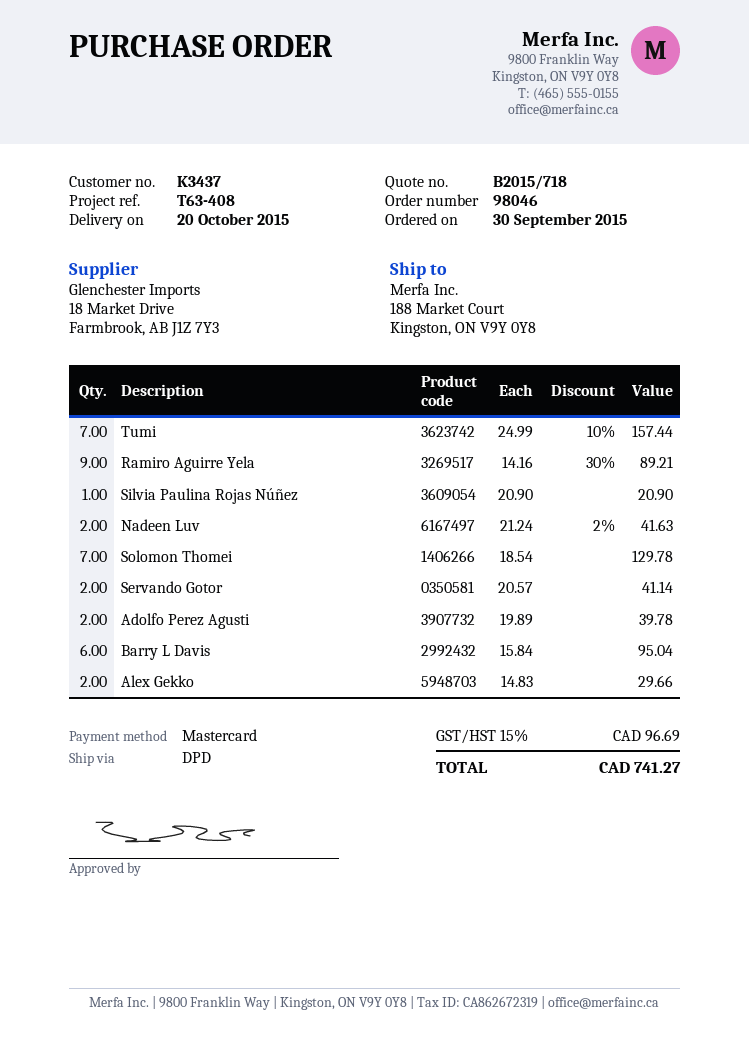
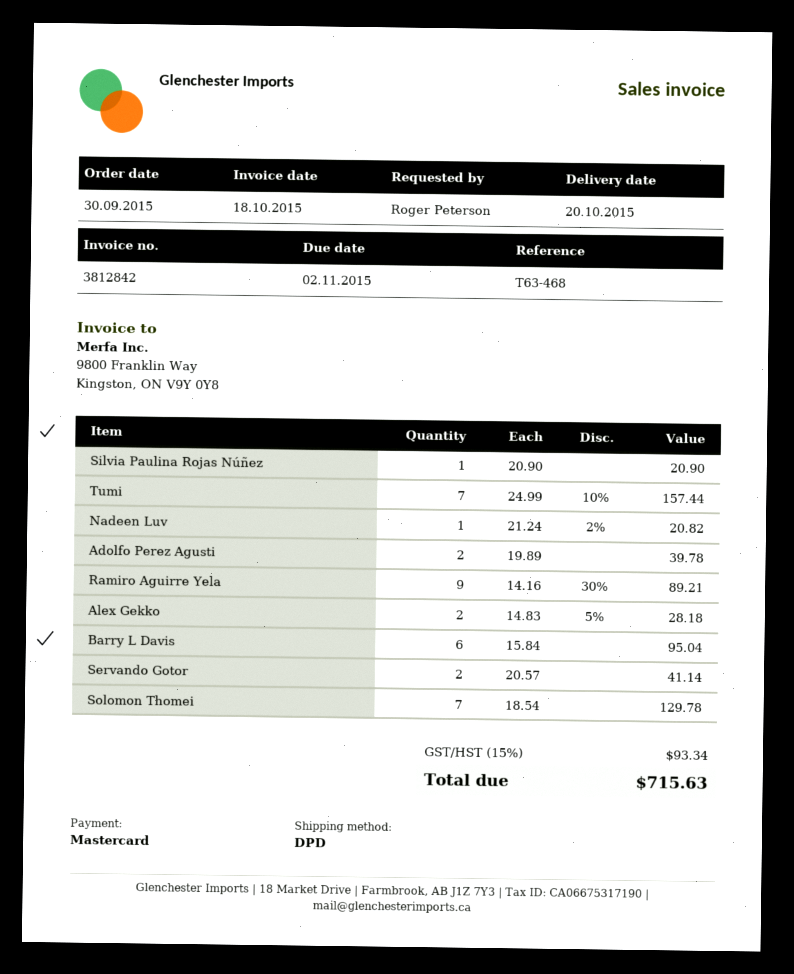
reference: T63-408 -> T63-468
Nadeen Luv: 2 x 21.24 - 2% = 41.63 -> 1 x 21.24 - 2% = 20.82
Alex Gekko: 2 x 14.83 = 29.66 -> 2 x 14.83 - 5% = 28.18
tax: 15% = 96.69 -> 15% = 93.34
total: 741.27 -> 715.63

